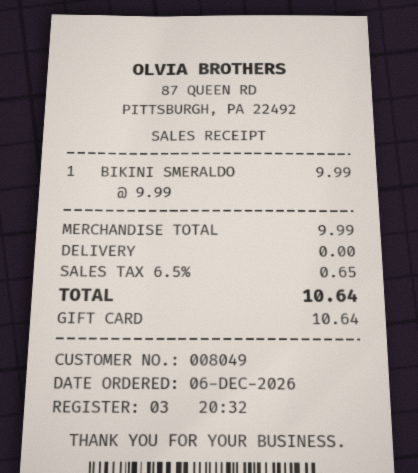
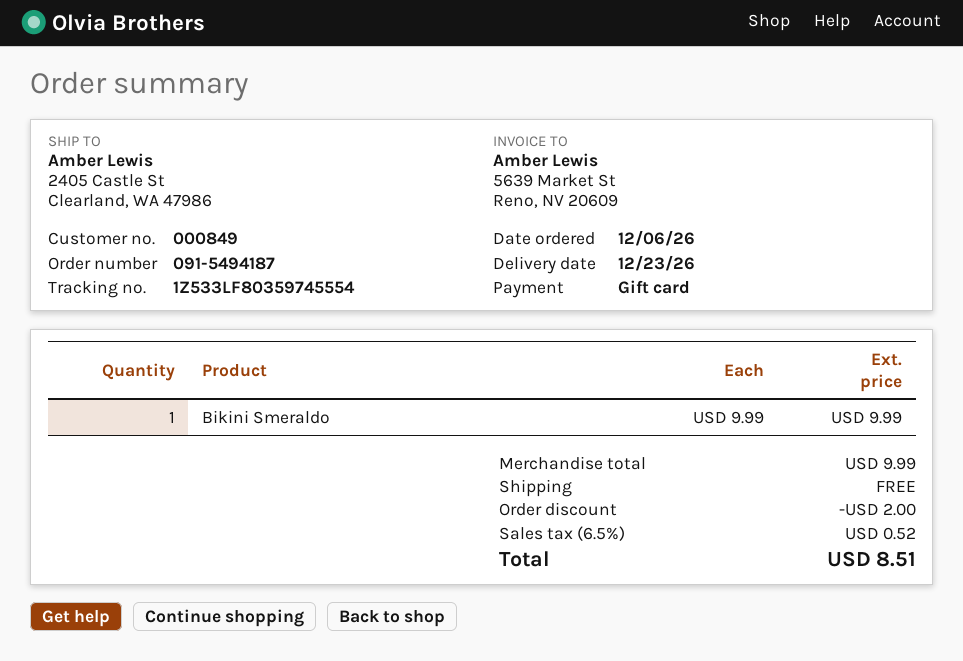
customer number: 008049 -> 000849
discount: none -> 2.00
tax: 6.5% = 0.65 -> 6.5% = 0.52
total: 10.64 -> 8.51

